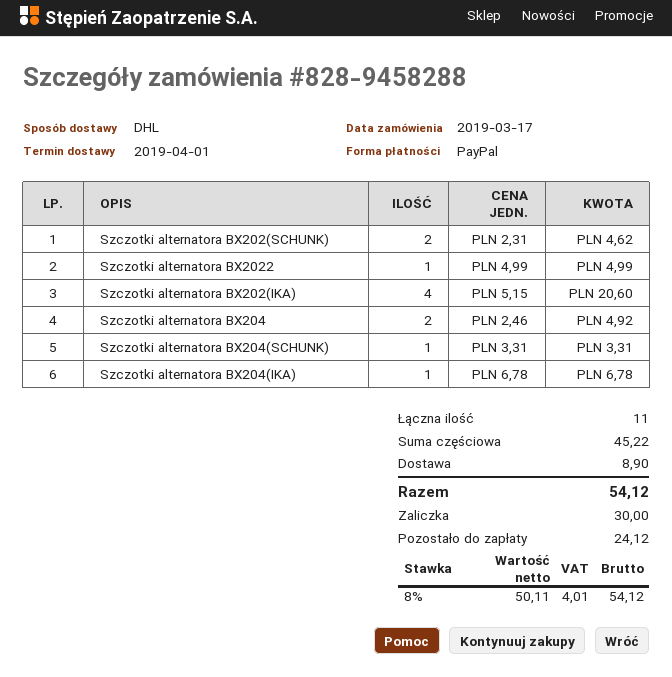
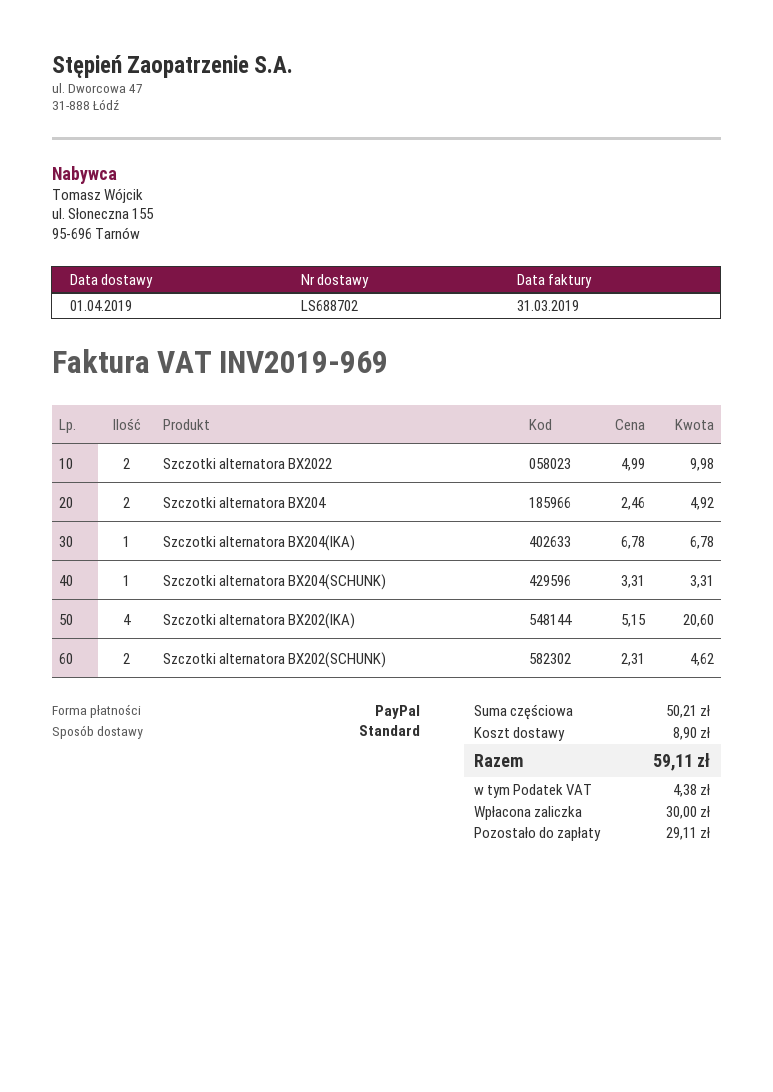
shipping method: DHL -> standard
Szczotki alternatora BX2022: 1 x 4.99 = 4.99 -> 2 x 4.99 = 9.98
subtotal: 45.22 -> 50.21
tax: 4.01 -> 4.38
total: 54.12 -> 59.11
balance: 24.12 -> 29.11

